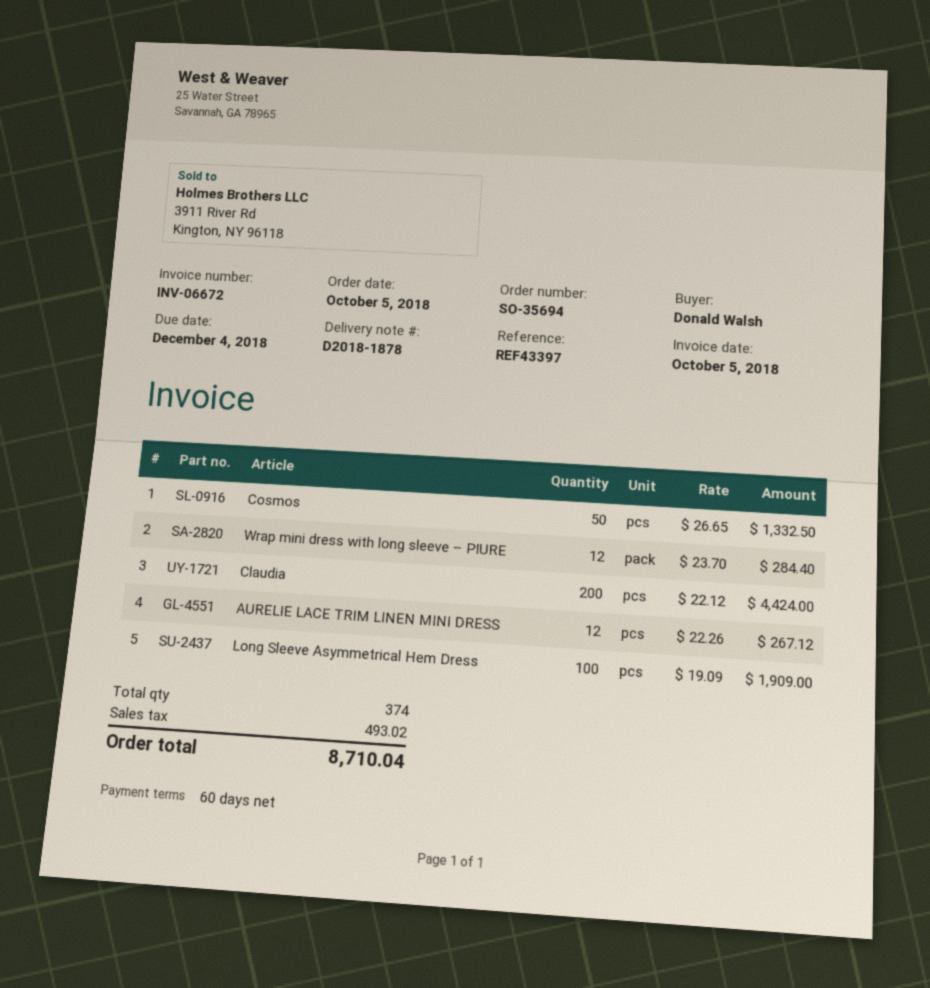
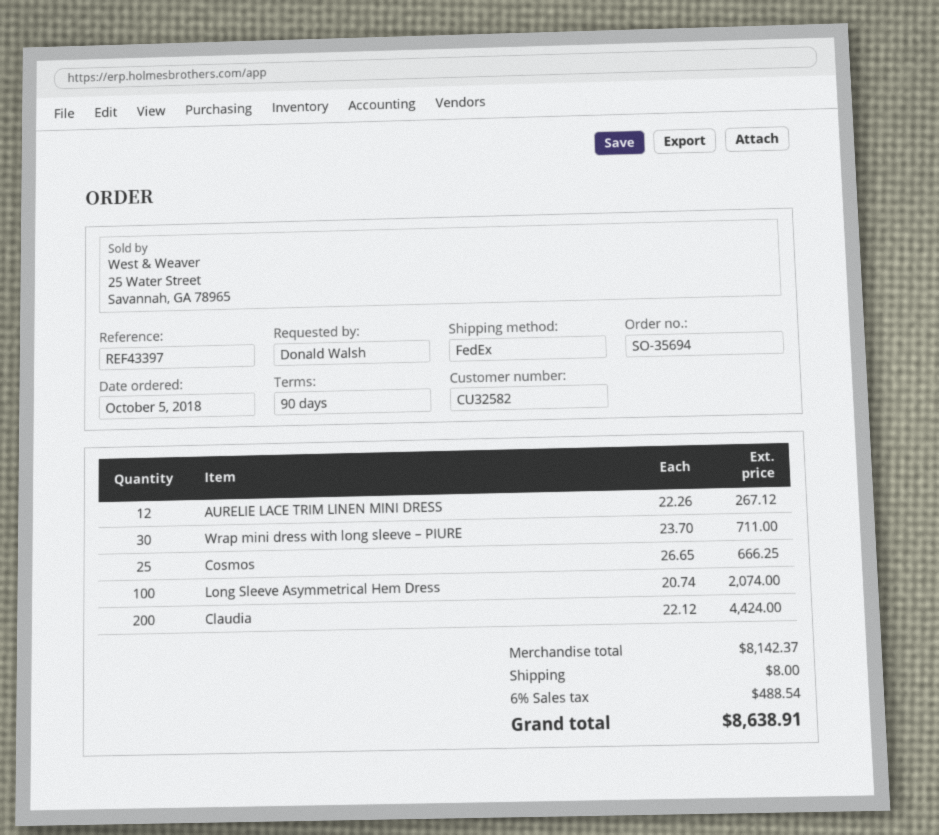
payment terms: 60 days -> 90 days
Cosmos: 50 x 26.65 = 1332.50 -> 25 x 26.65 = 666.25
Wrap mini dress with long sleeve – PIURE: 12 x 23.70 = 284.40 -> 30 x 23.70 = 711.00
Long Sleeve Asymmetrical Hem Dress: 100 x 19.09 = 1909.00 -> 100 x 20.74 = 2074.00
shipping: none -> 8.00
tax: 493.02 -> 488.54
total: 8710.04 -> 8638.91

